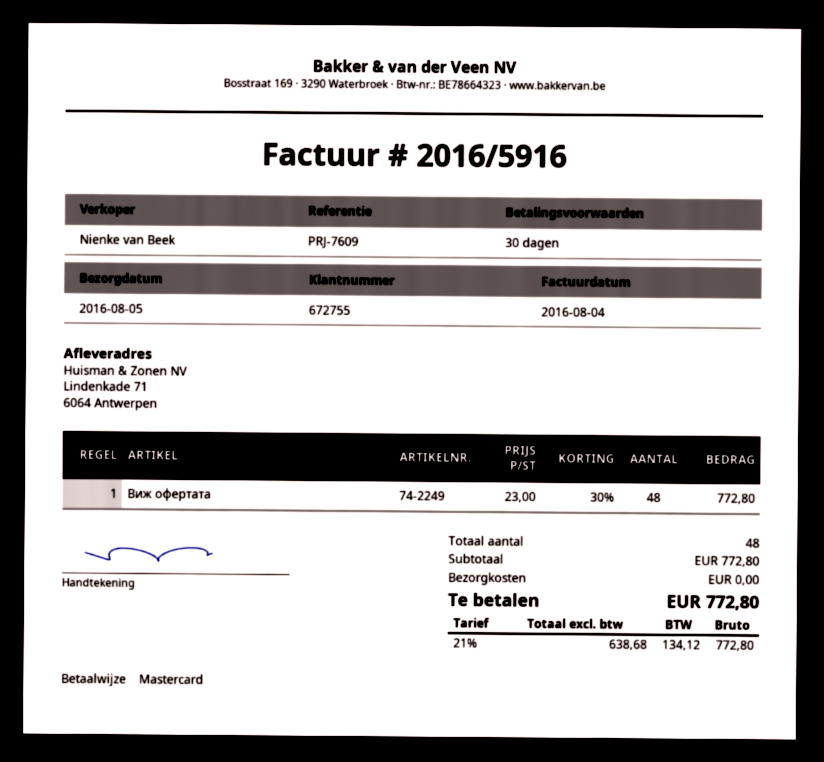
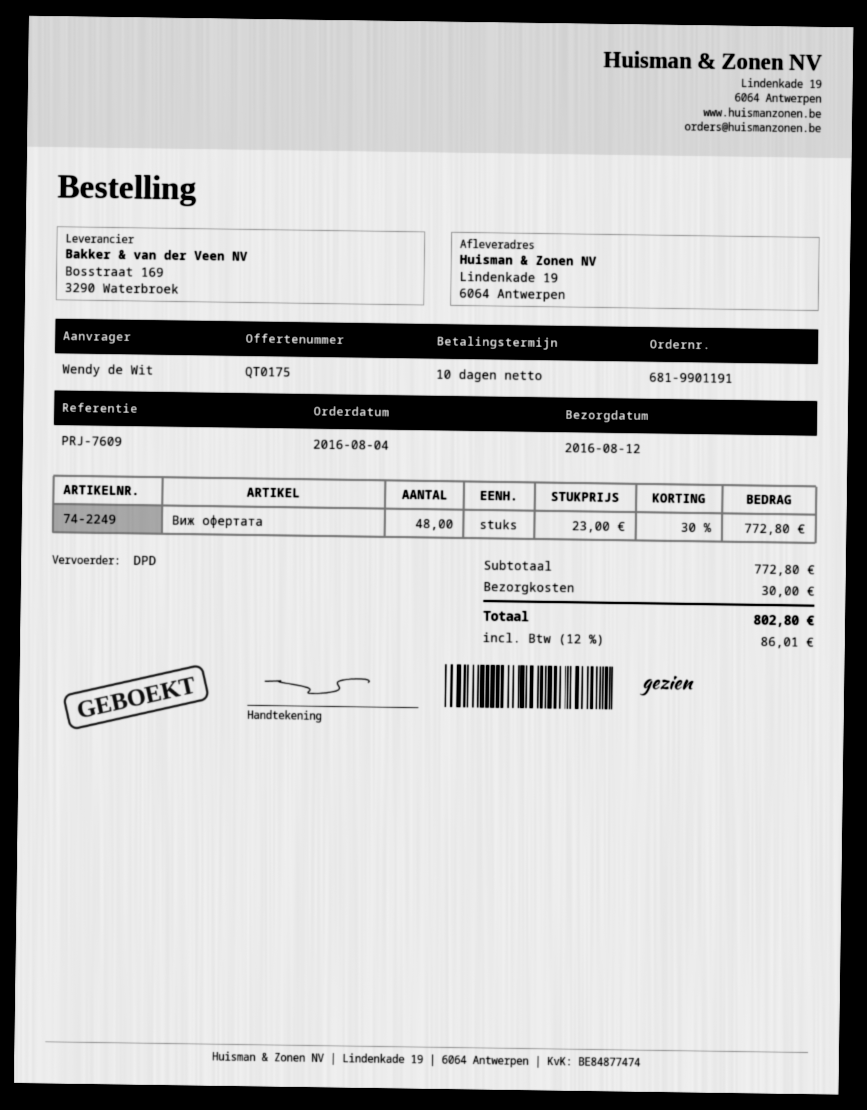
delivery date: 2016-08-05 -> 2016-08-12
payment terms: 30 days -> 10 days
ship to: Lindenkade 71, 6064 Antwerpen -> Lindenkade 19, 6064 Antwerpen
shipping: 0.00 -> 30.00
tax: 21% = 134.12 -> 12% = 86.01
total: 772.80 -> 802.80

